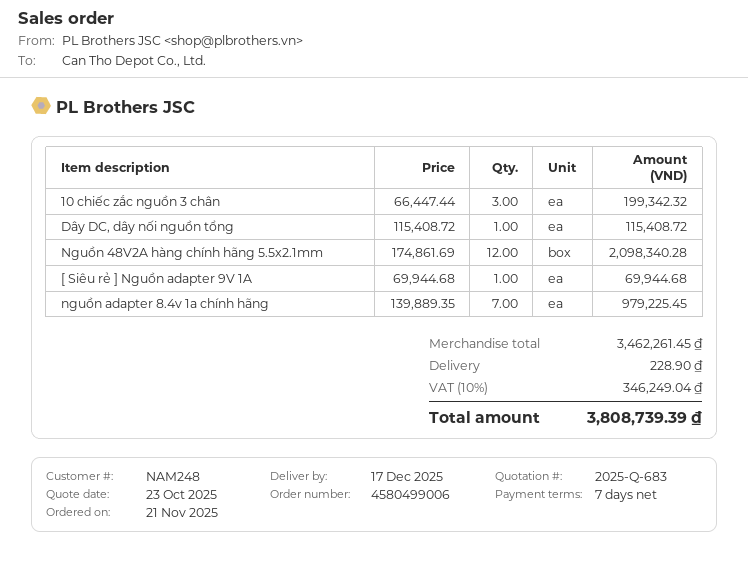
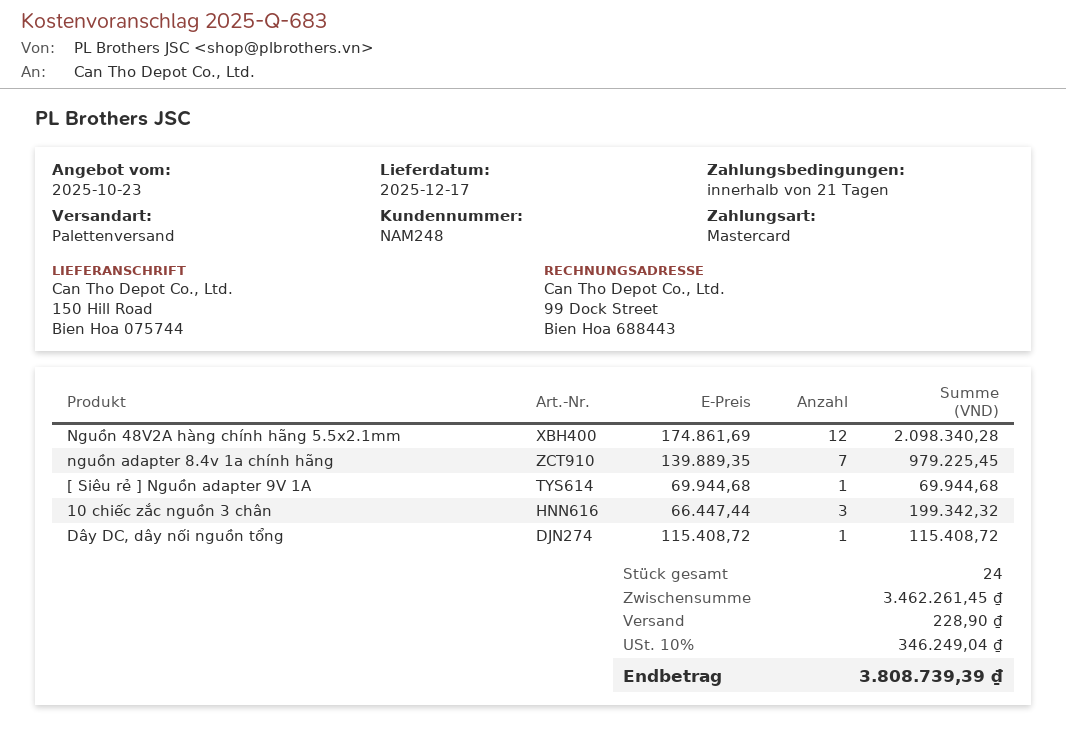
payment terms: 7 days -> 21 days

